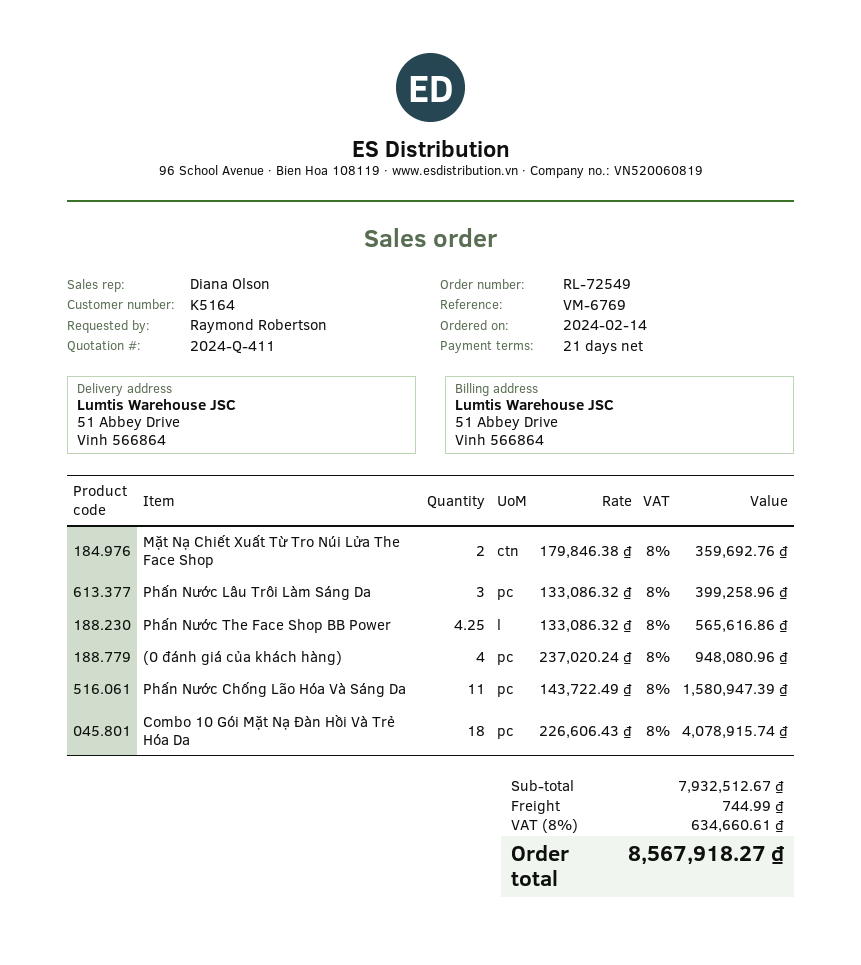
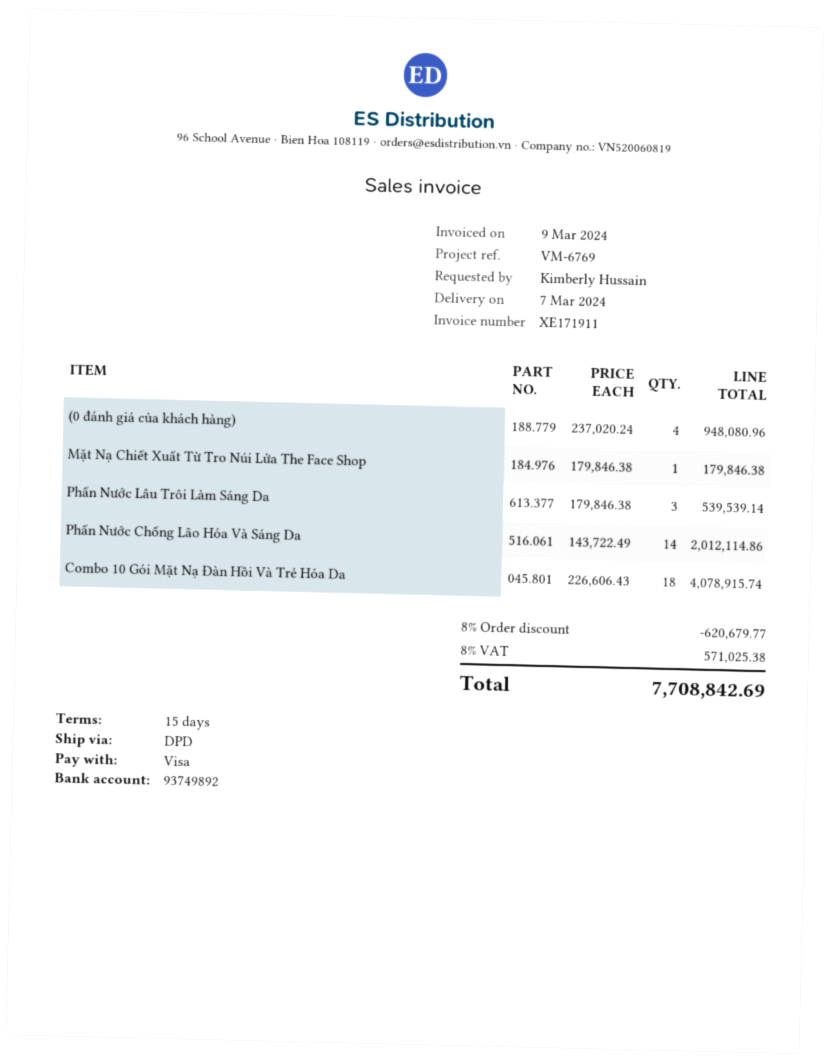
payment terms: 21 days -> 15 days
ordered by: Raymond Robertson -> Kimberly Hussain
Mặt Nạ Chiết Xuất Từ Tro Núi Lửa The Face Shop: 2 x 179846.38 = 359692.76 -> 1 x 179846.38 = 179846.38
Phấn Nước Lâu Trôi Làm Sáng Da: 3 x 133086.32 = 399258.96 -> 3 x 179846.38 = 539539.14
Phấn Nước The Face Shop BB Power: 4.25 x 133086.32 = 565616.86 -> none
Phấn Nước Chống Lão Hóa Và Sáng Da: 11 x 143722.49 = 1580947.39 -> 14 x 143722.49 = 2012114.86
discount: none -> 8% = 620679.77
shipping: 744.99 -> none
tax: 8% = 634660.61 -> 8% = 571025.38
total: 8567918.27 -> 7708842.69

